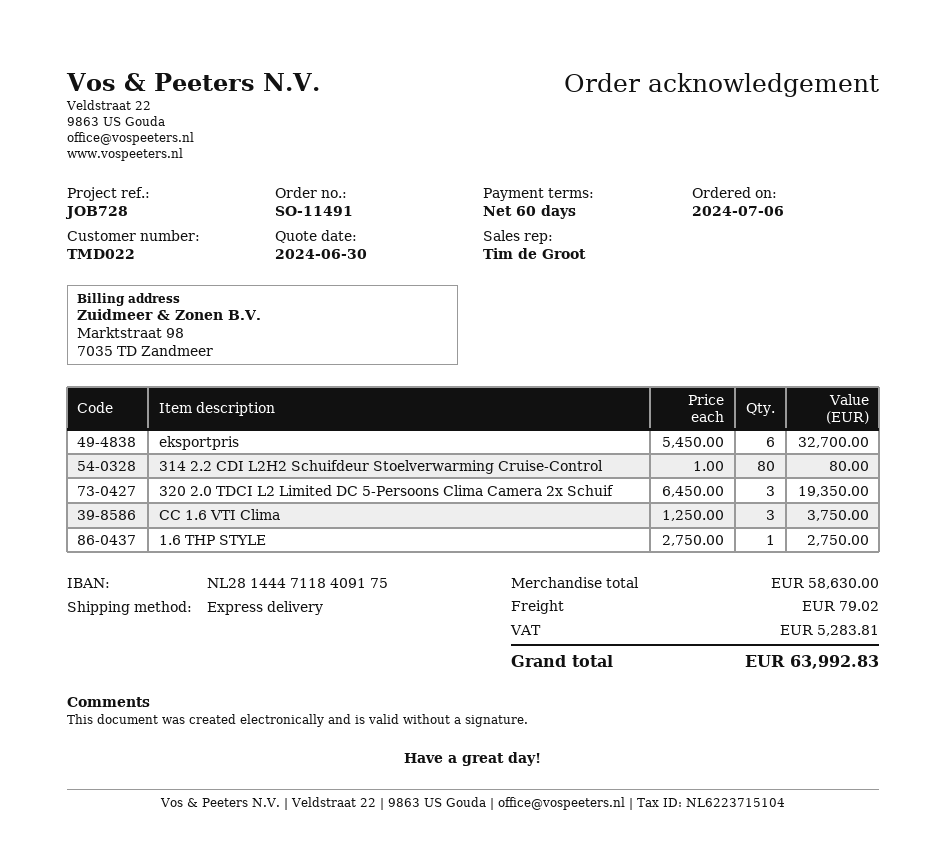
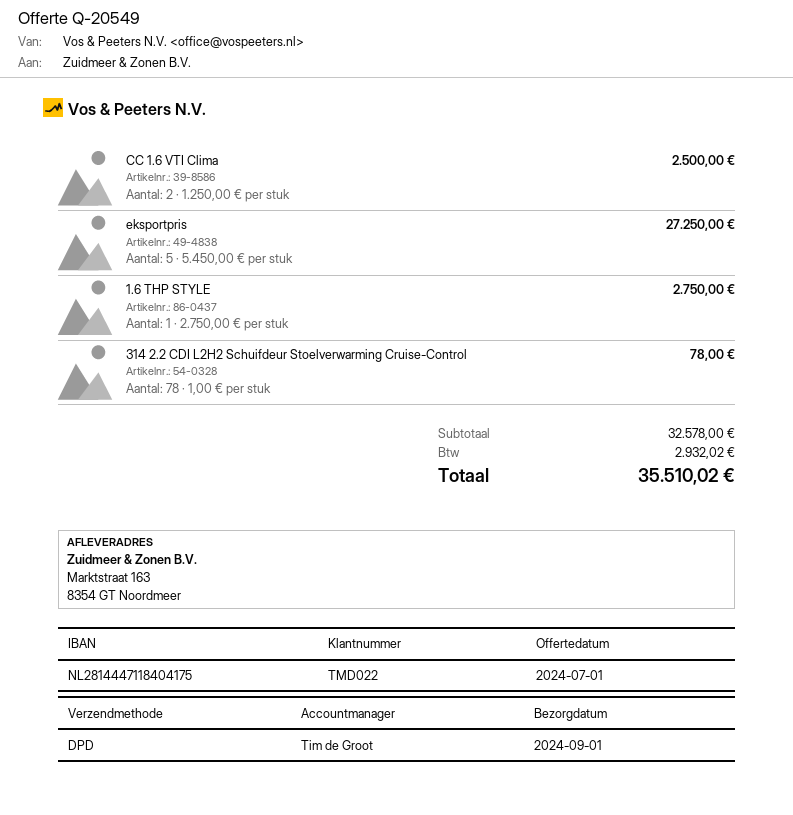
quote date: 2024-06-30 -> 2024-07-01
bank account: NL2814447118409175 -> NL2814447118404175
shipping method: express -> DPD
eksportpris: 6 x 5450.00 = 32700.00 -> 5 x 5450.00 = 27250.00
314 2.2 CDI L2H2 Schuifdeur Stoelverwarming Cruise-Control: 80 x 1.00 = 80.00 -> 78 x 1.00 = 78.00
320 2.0 TDCI L2 Limited DC 5-Persoons Clima Camera 2x Schuif: 3 x 6450.00 = 19350.00 -> none
CC 1.6 VTI Clima: 3 x 1250.00 = 3750.00 -> 2 x 1250.00 = 2500.00
subtotal: 58630.00 -> 32578.00
shipping: 79.02 -> none
tax: 5283.81 -> 2932.02
total: 63992.83 -> 35510.02

